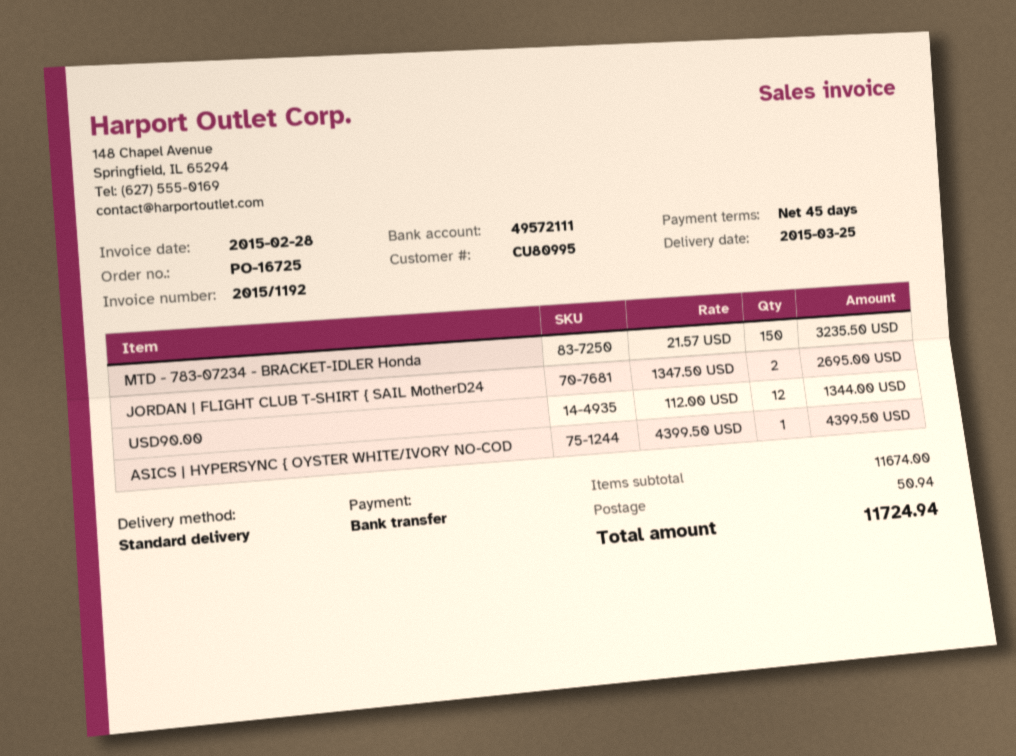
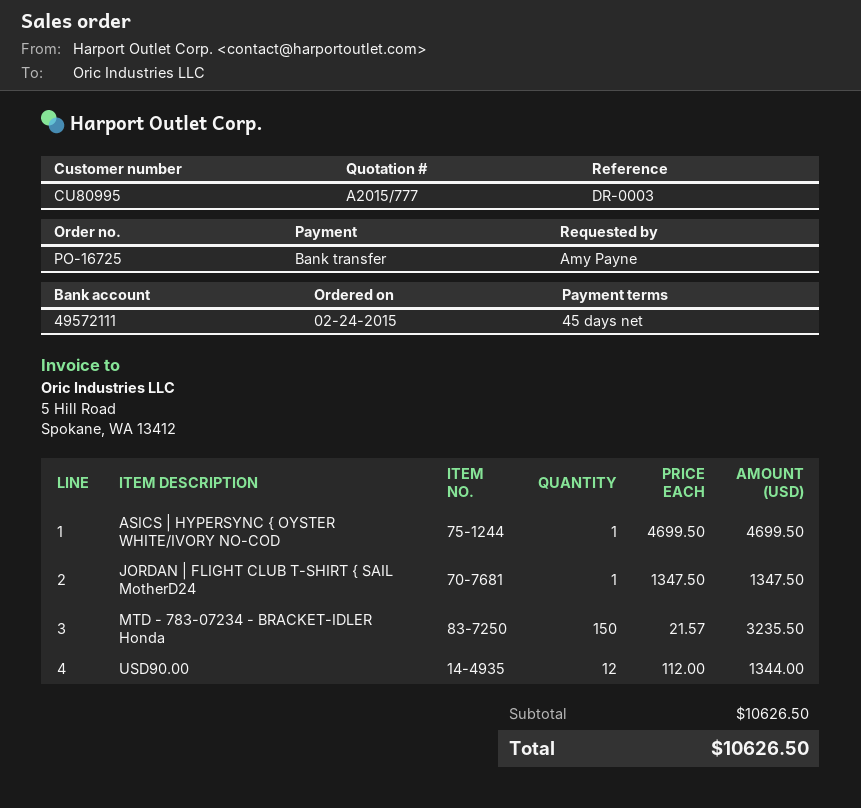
JORDAN | FLIGHT CLUB T-SHIRT { SAIL MotherD24: 2 x 1347.50 = 2695.00 -> 1 x 1347.50 = 1347.50
ASICS | HYPERSYNC { OYSTER WHITE/IVORY NO-COD: 1 x 4399.50 = 4399.50 -> 1 x 4699.50 = 4699.50
subtotal: 11674.00 -> 10626.50
shipping: 50.94 -> none
total: 11724.94 -> 10626.50

